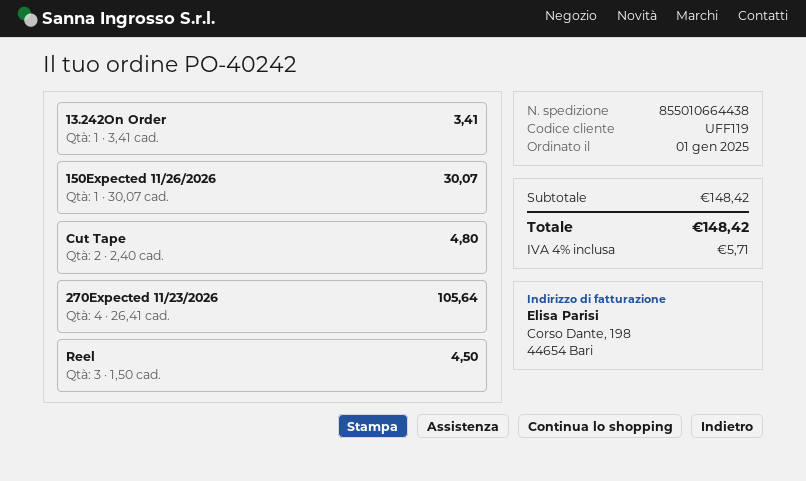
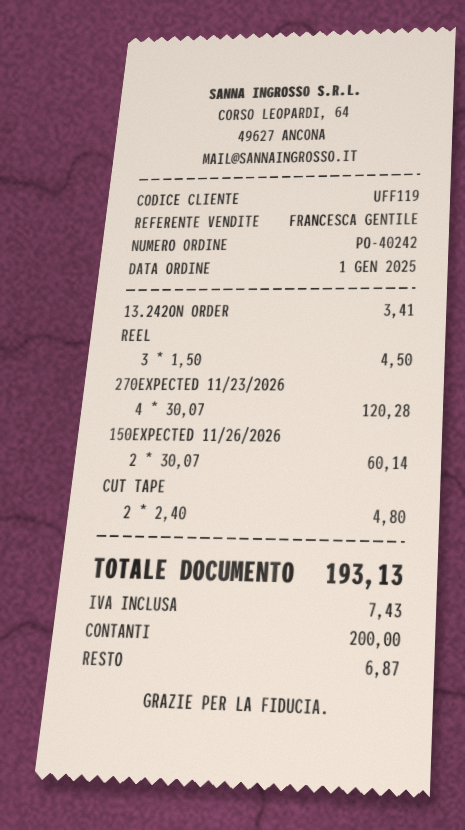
150Expected 11/26/2026: 1 x 30.07 = 30.07 -> 2 x 30.07 = 60.14
270Expected 11/23/2026: 4 x 26.41 = 105.64 -> 4 x 30.07 = 120.28
tax: 5.71 -> 7.43
total: 148.42 -> 193.13

